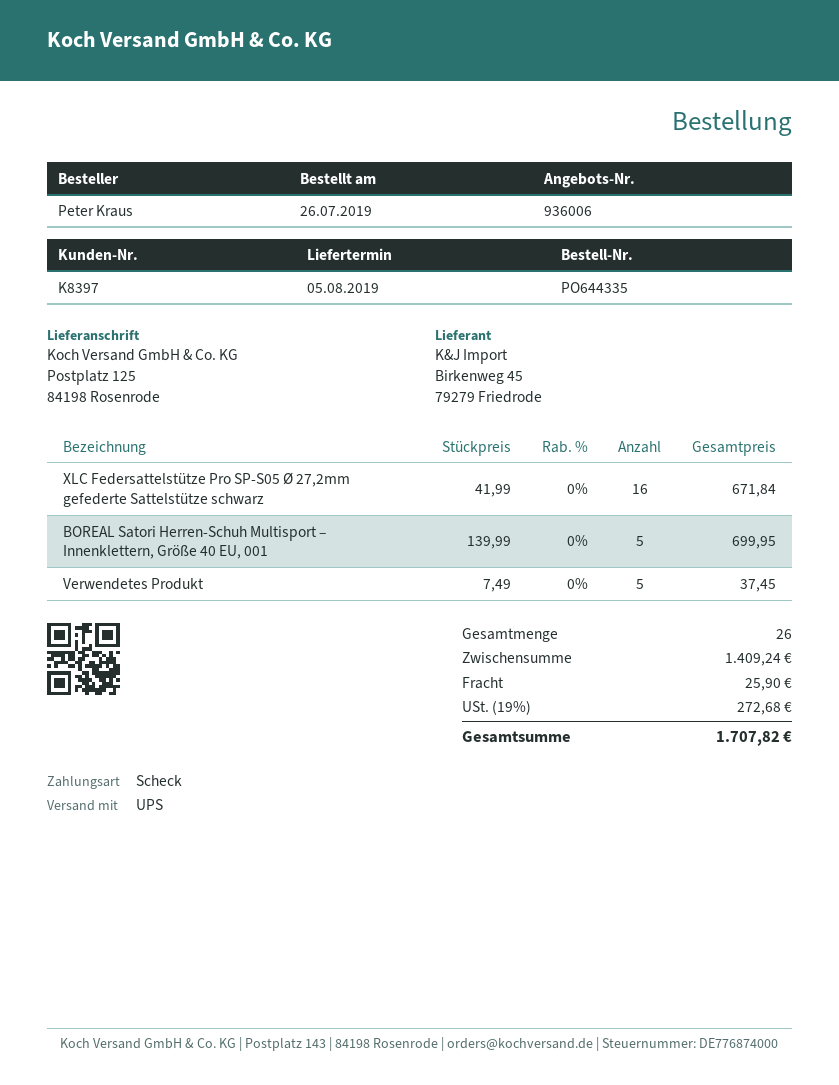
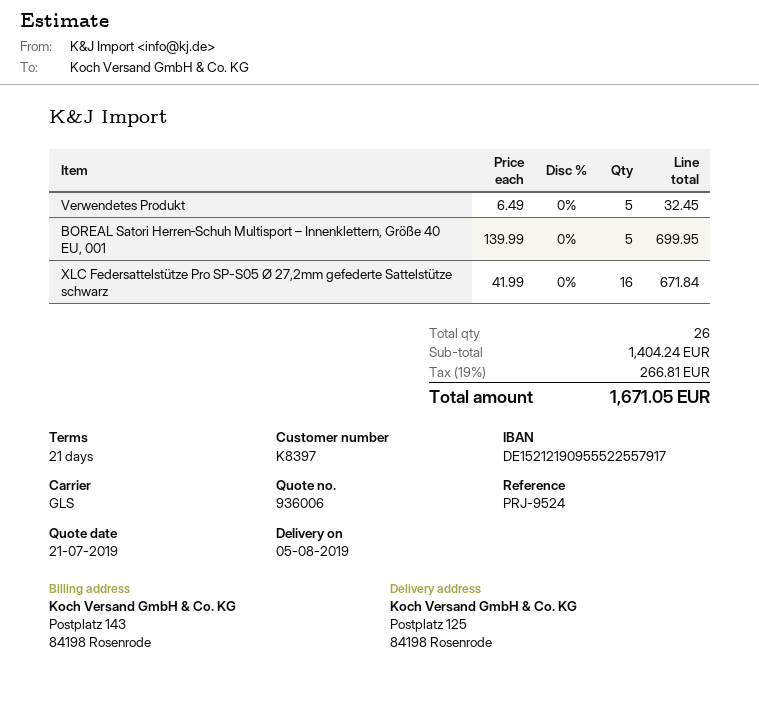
shipping method: UPS -> GLS
Verwendetes Produkt: 5 x 7.49 = 37.45 -> 5 x 6.49 = 32.45
subtotal: 1409.24 -> 1404.24
shipping: 25.90 -> none
tax: 19% = 272.68 -> 19% = 266.81
total: 1707.82 -> 1671.05

